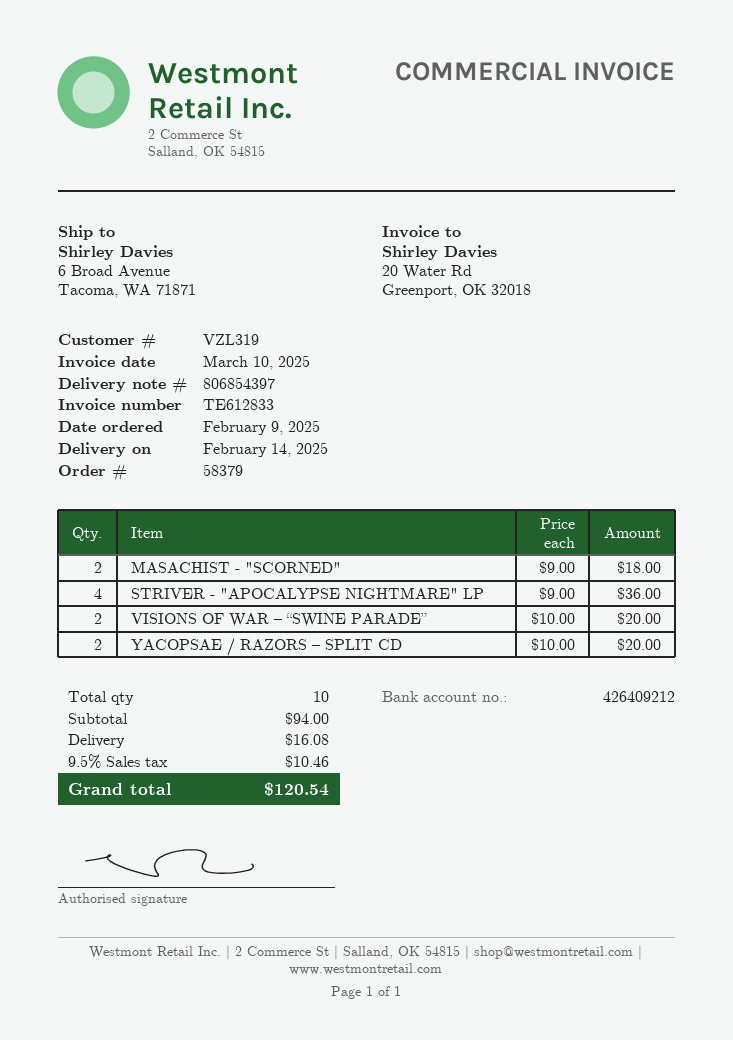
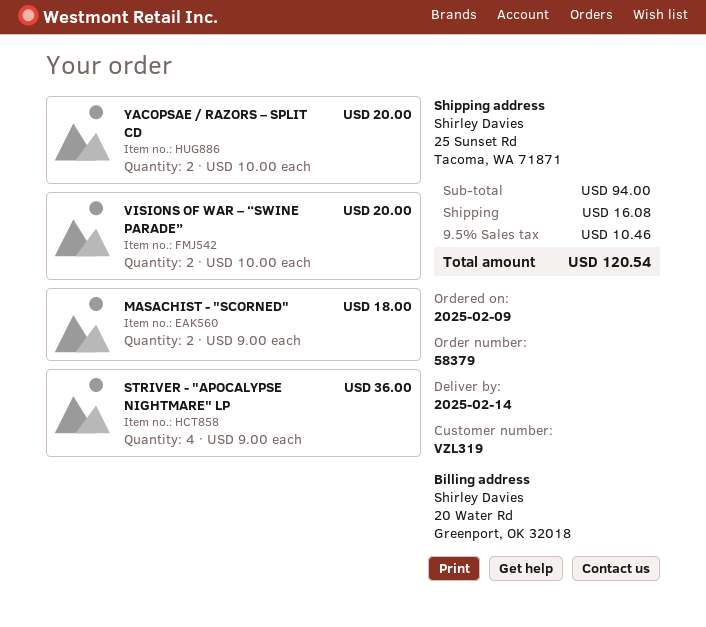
ship to: 6 Broad Avenue, Tacoma, WA 71871 -> 25 Sunset Rd, Tacoma, WA 71871

